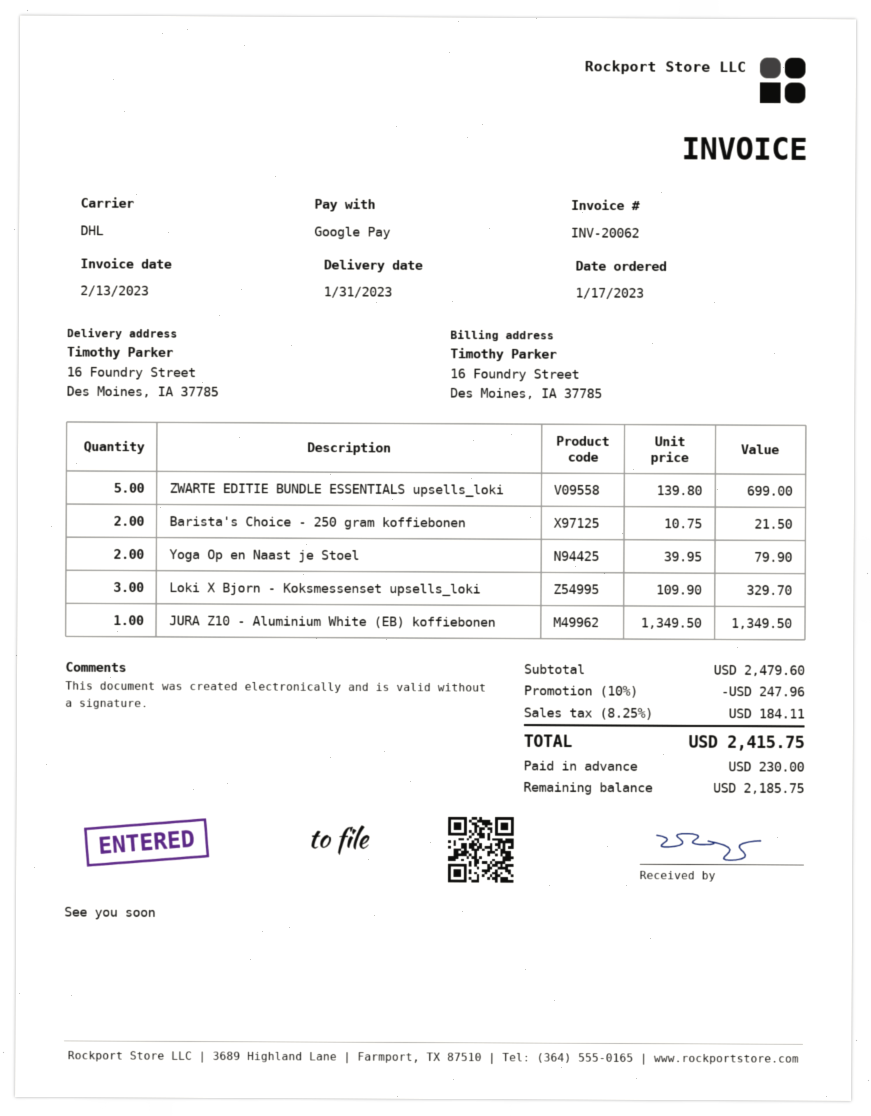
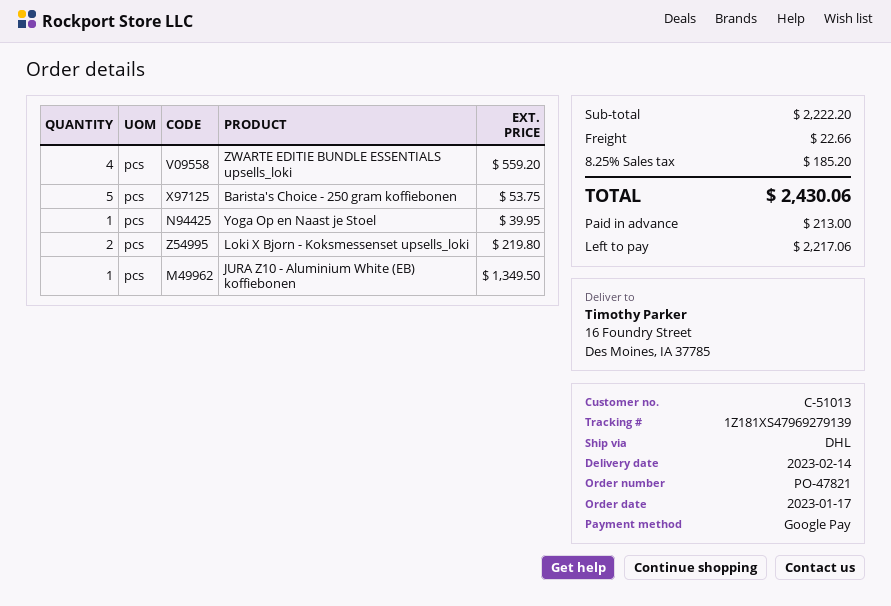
delivery date: 2023-01-31 -> 2023-02-14
ZWARTE EDITIE BUNDLE ESSENTIALS upsells_loki: 5 for 699.00 -> 4 for 559.20
Barista's Choice - 250 gram koffiebonen: 2 for 21.50 -> 5 for 53.75
Yoga Op en Naast je Stoel: 2 for 79.90 -> 1 for 39.95
Loki X Bjorn - Koksmessenset upsells_loki: 3 for 329.70 -> 2 for 219.80
subtotal: 2479.60 -> 2222.20
discount: 10% = 247.96 -> none
shipping: none -> 22.66
tax: 8.25% = 184.11 -> 8.25% = 185.20
total: 2415.75 -> 2430.06
deposit: 230.00 -> 213.00
balance: 2185.75 -> 2217.06

